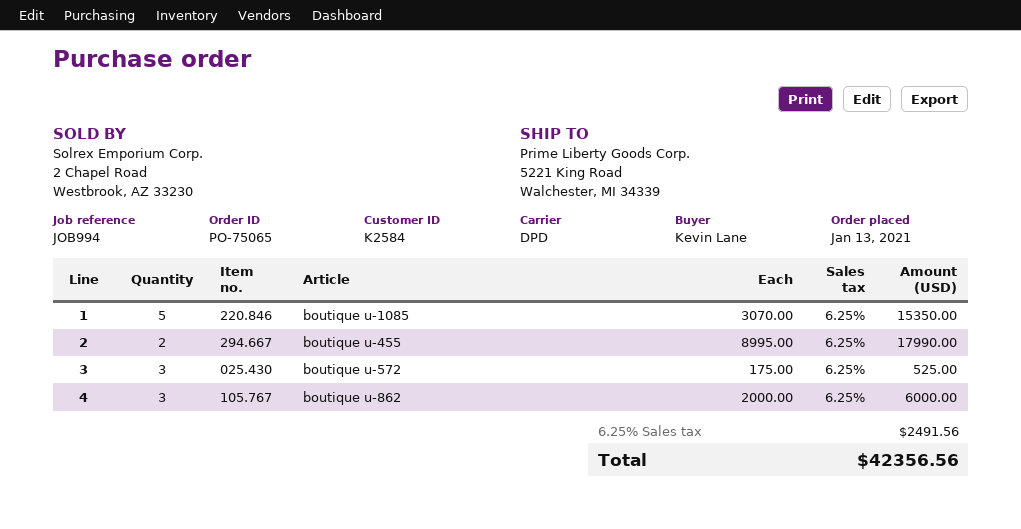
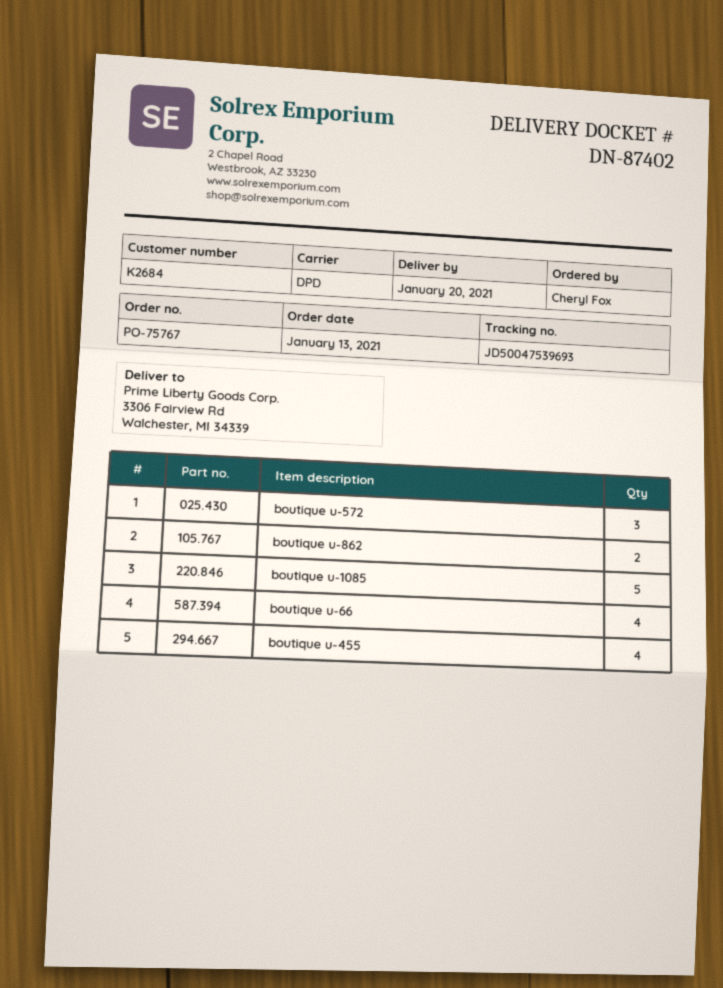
order number: PO-75065 -> PO-75767
customer number: K2584 -> K2684
ordered by: Kevin Lane -> Cheryl Fox
ship to: 5221 King Road, Walchester, MI 34339 -> 3306 Fairview Rd, Walchester, MI 34339
boutique u-455: 2 -> 4
boutique u-862: 3 -> 2
boutique u-66: none -> 4

